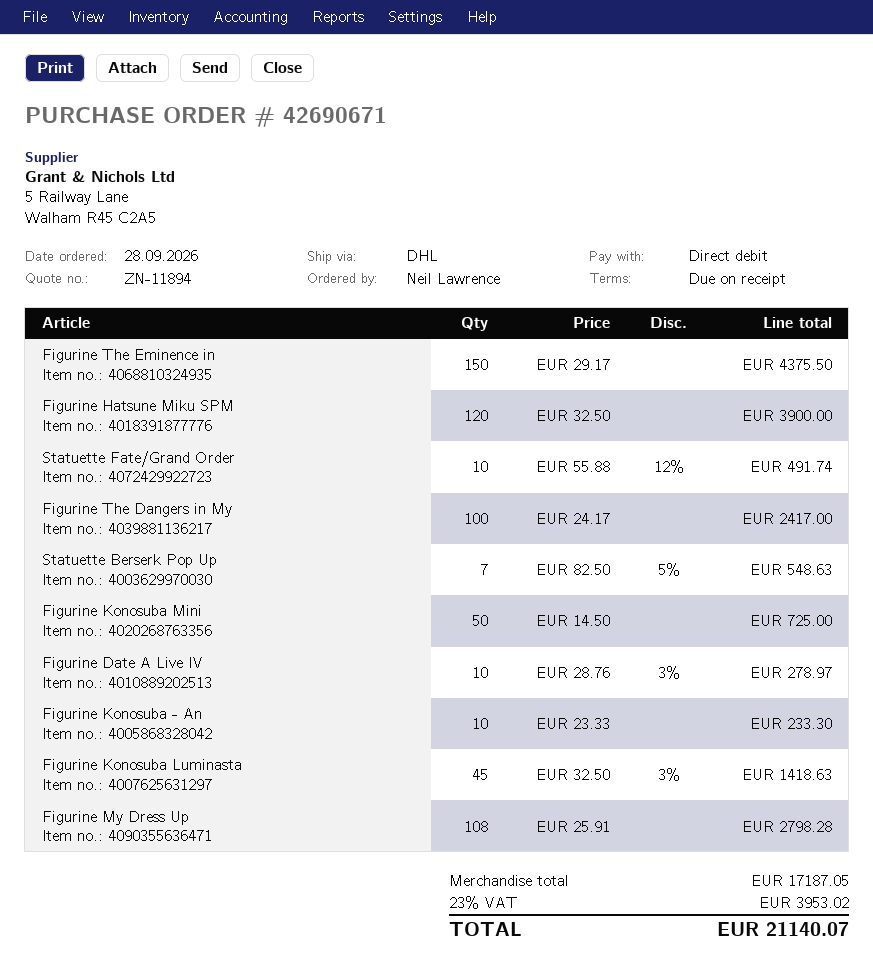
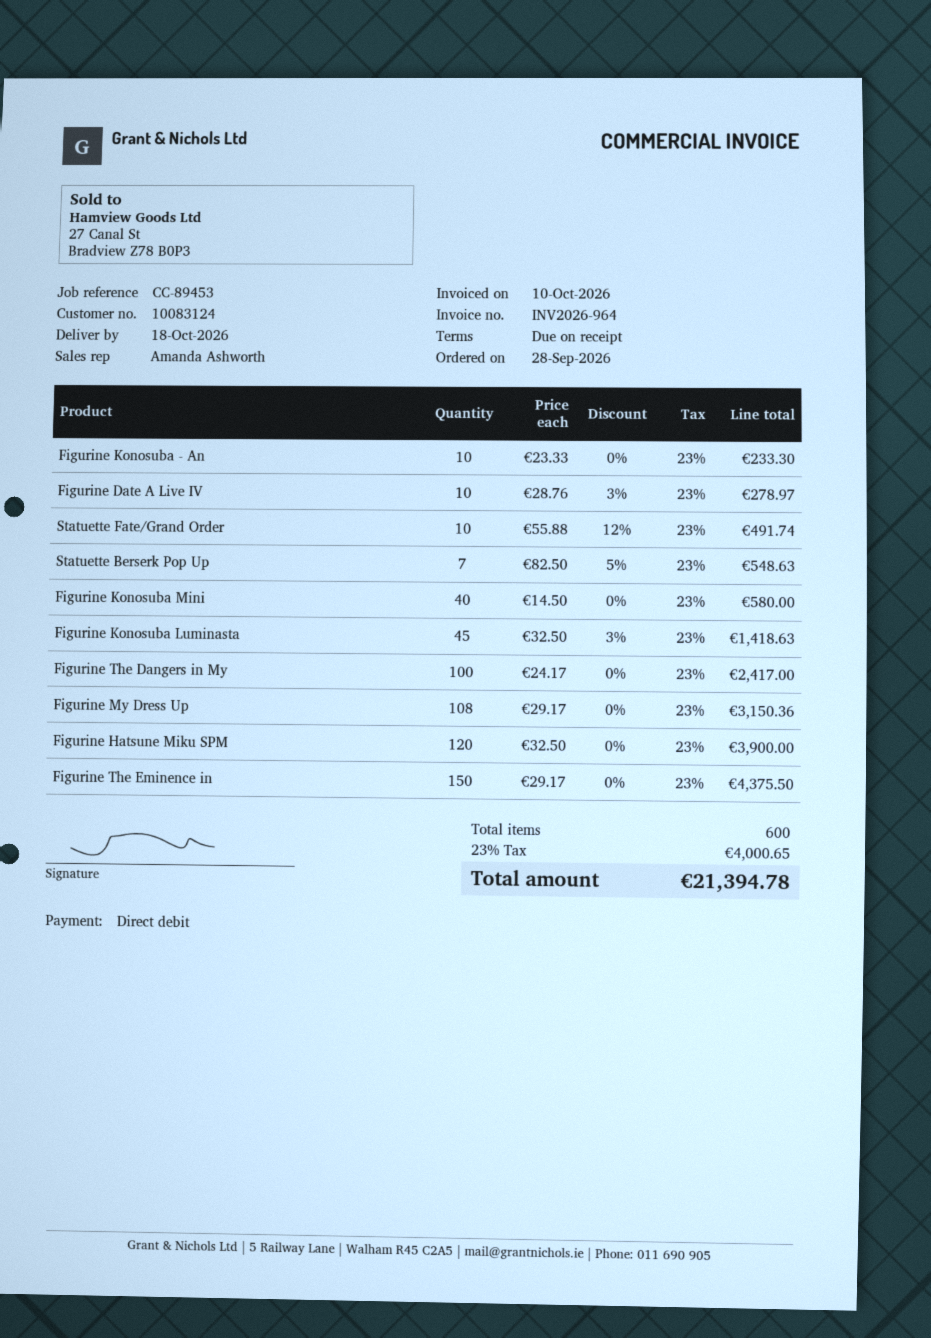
Figurine Konosuba Mini: 50 x 14.50 = 725.00 -> 40 x 14.50 = 580.00
Figurine My Dress Up: 108 x 25.91 = 2798.28 -> 108 x 29.17 = 3150.36
tax: 23% = 3953.02 -> 23% = 4000.65
total: 21140.07 -> 21394.78

